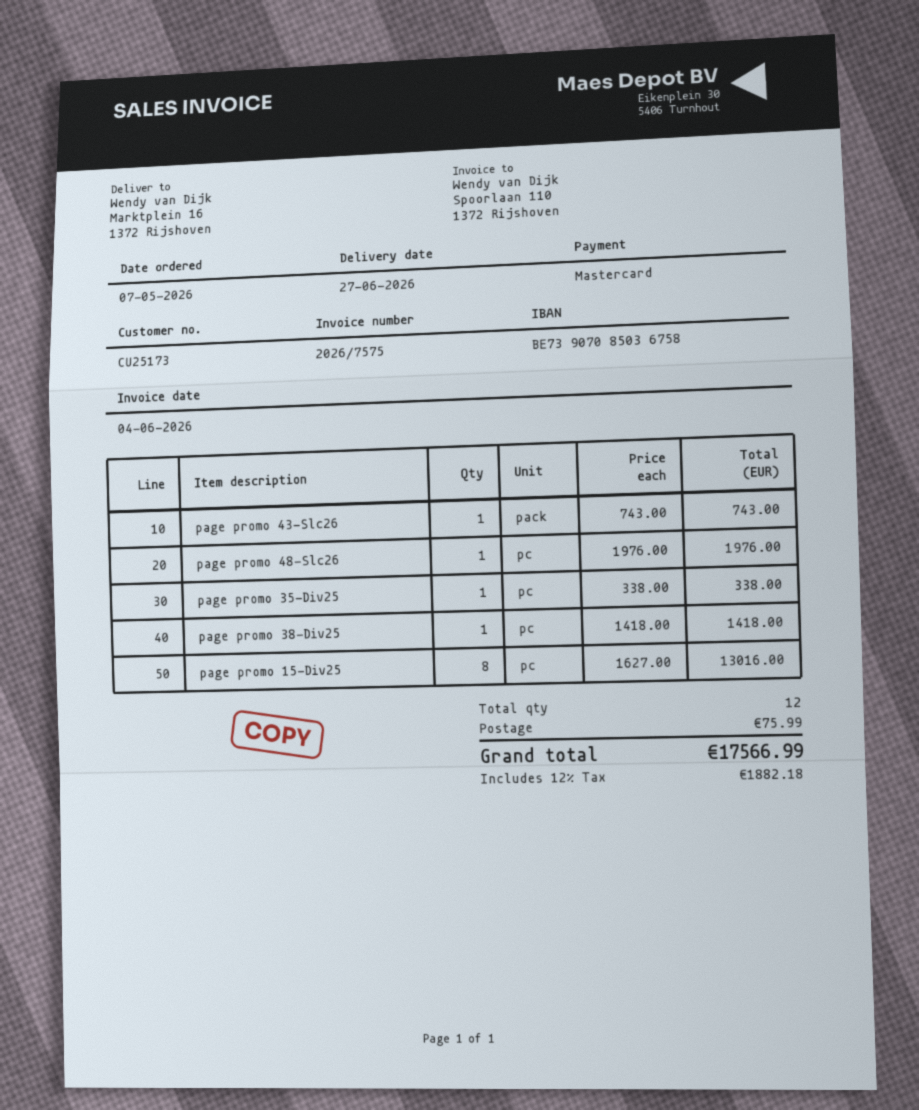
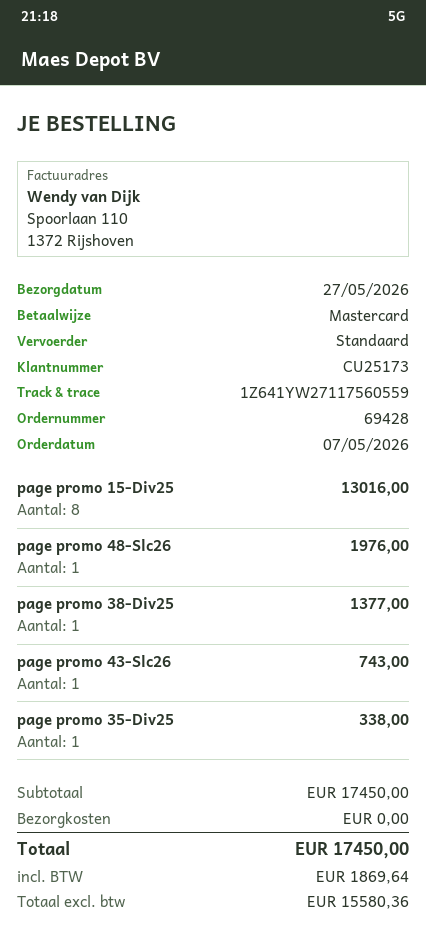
delivery date: 2026-06-27 -> 2026-05-27
page promo 38-Div25: 1 for 1418.00 -> 1 for 1377.00
shipping: 75.99 -> 0.00
tax: 1882.18 -> 1869.64
total: 17566.99 -> 17450.00

